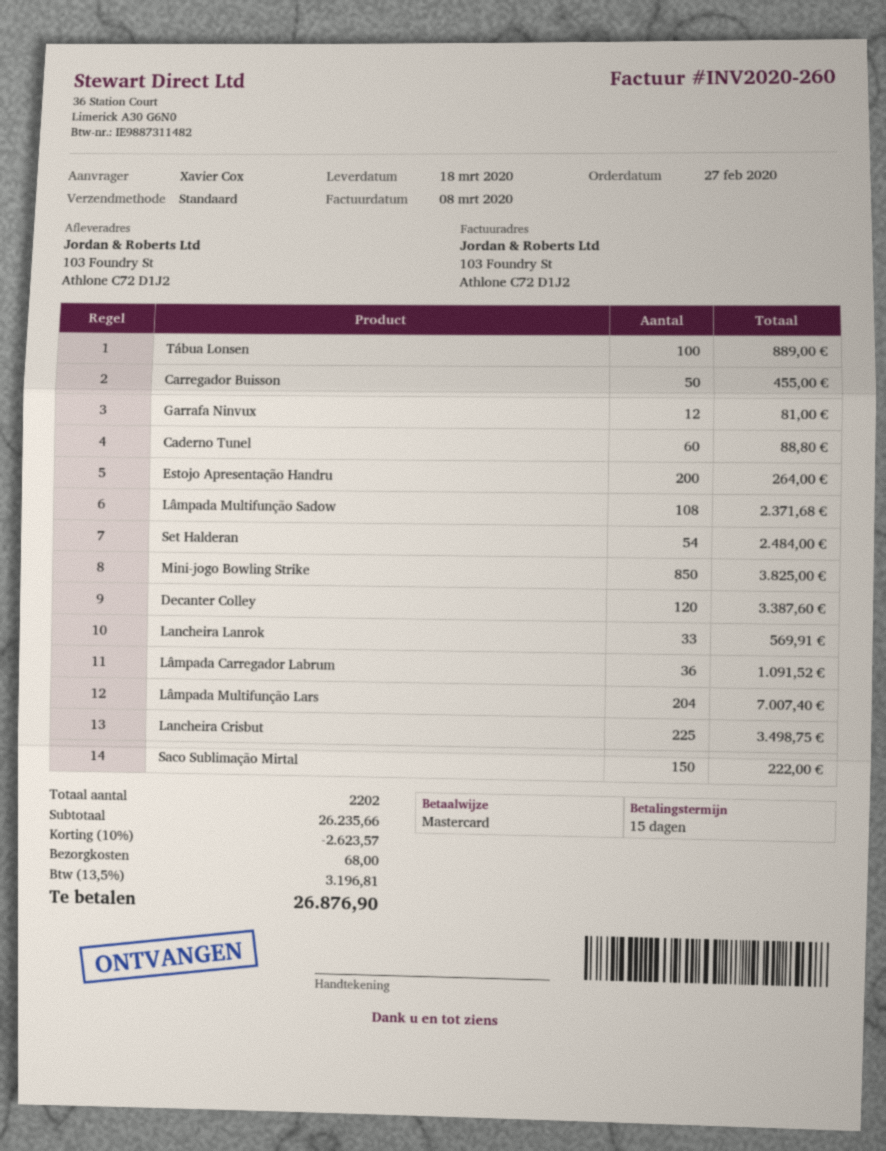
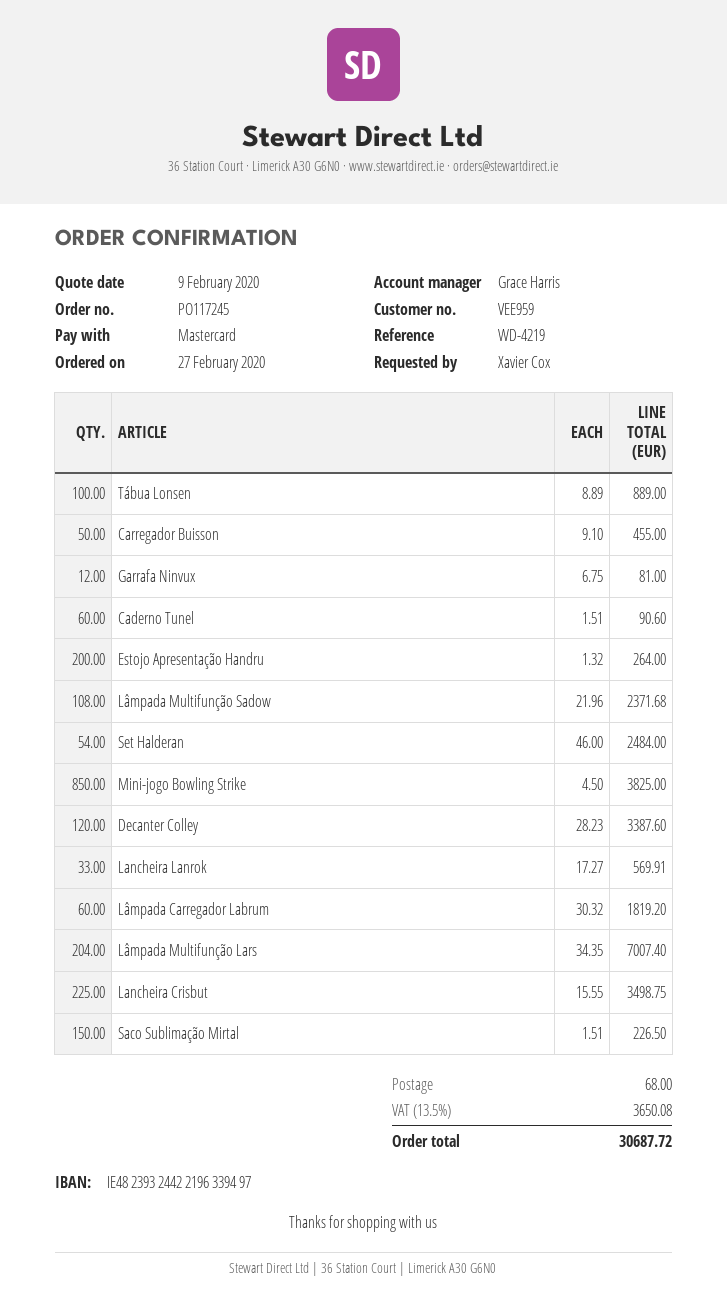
Caderno Tunel: 60 for 88.80 -> 60 for 90.60
Lâmpada Carregador Labrum: 36 for 1091.52 -> 60 for 1819.20
Saco Sublimação Mirtal: 150 for 222.00 -> 150 for 226.50
discount: 10% = 2623.57 -> none
tax: 13.5% = 3196.81 -> 13.5% = 3650.08
total: 26876.90 -> 30687.72

